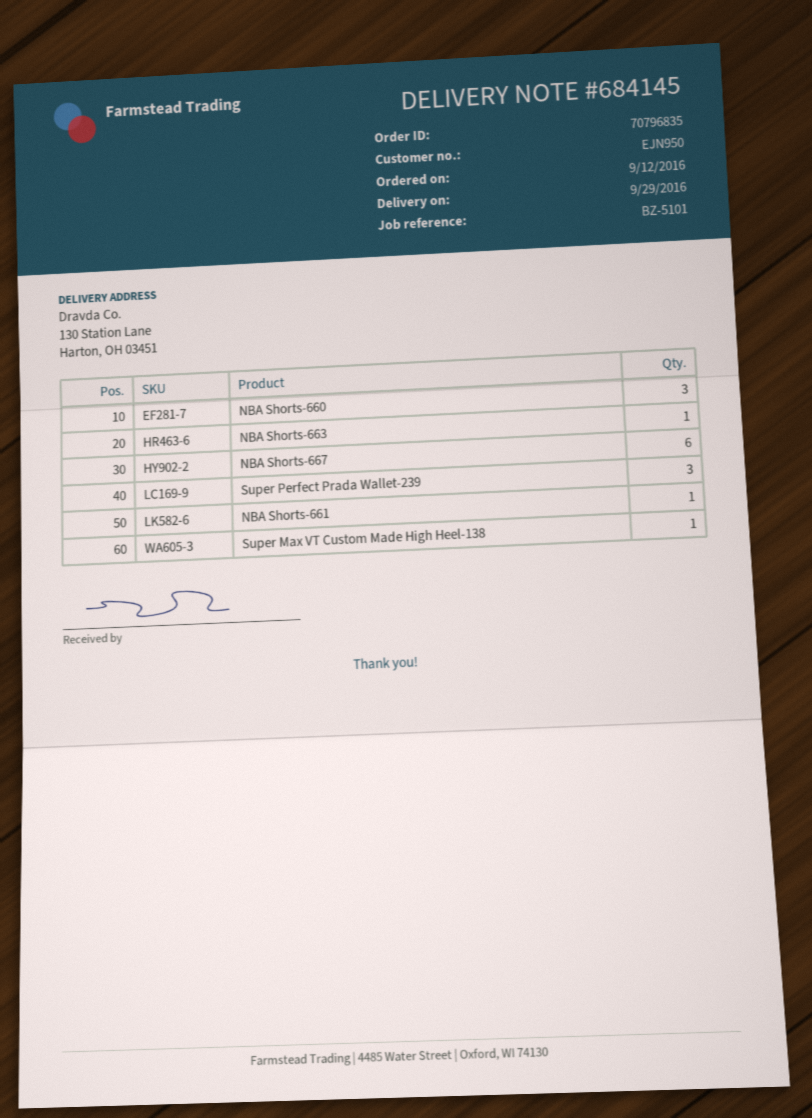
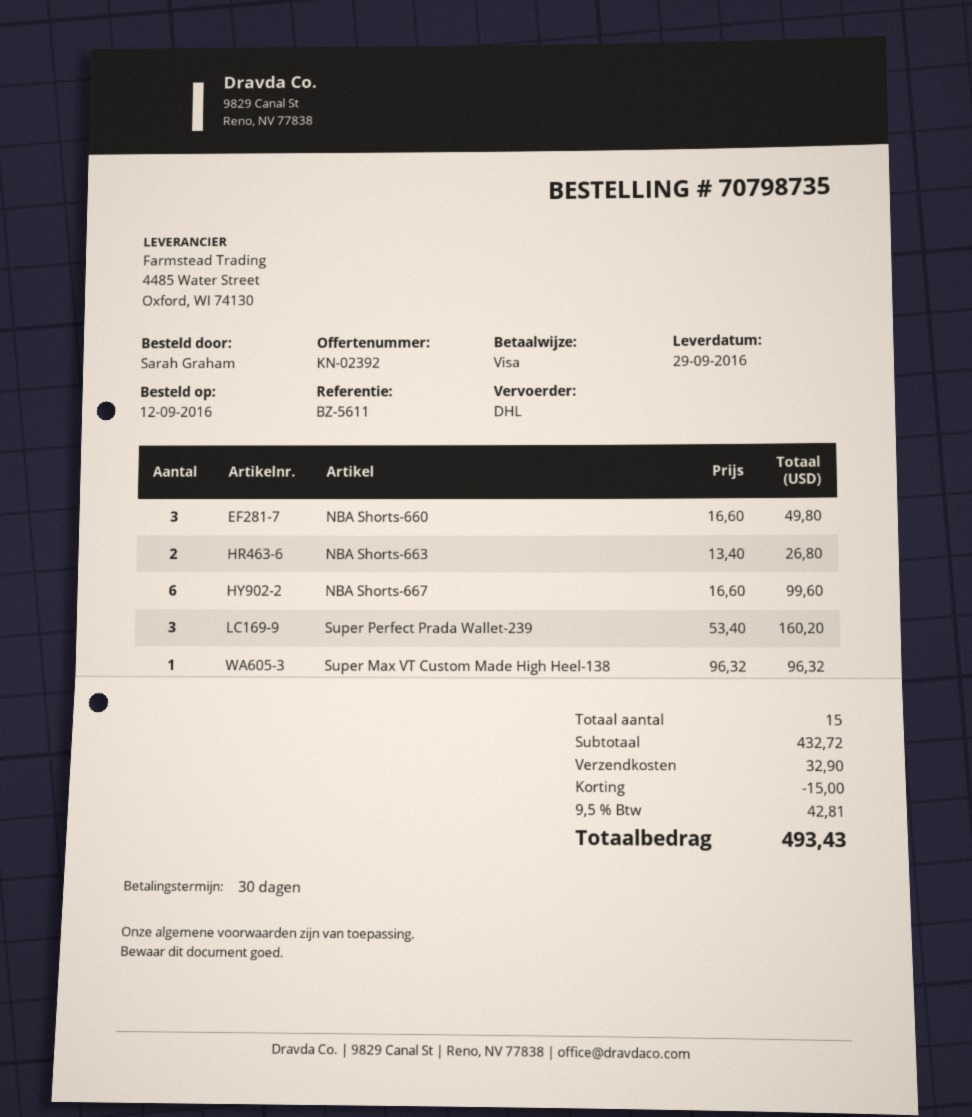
order number: 70796835 -> 70798735
reference: BZ-5101 -> BZ-5611
NBA Shorts-663: 1 -> 2
NBA Shorts-661: 1 -> none

